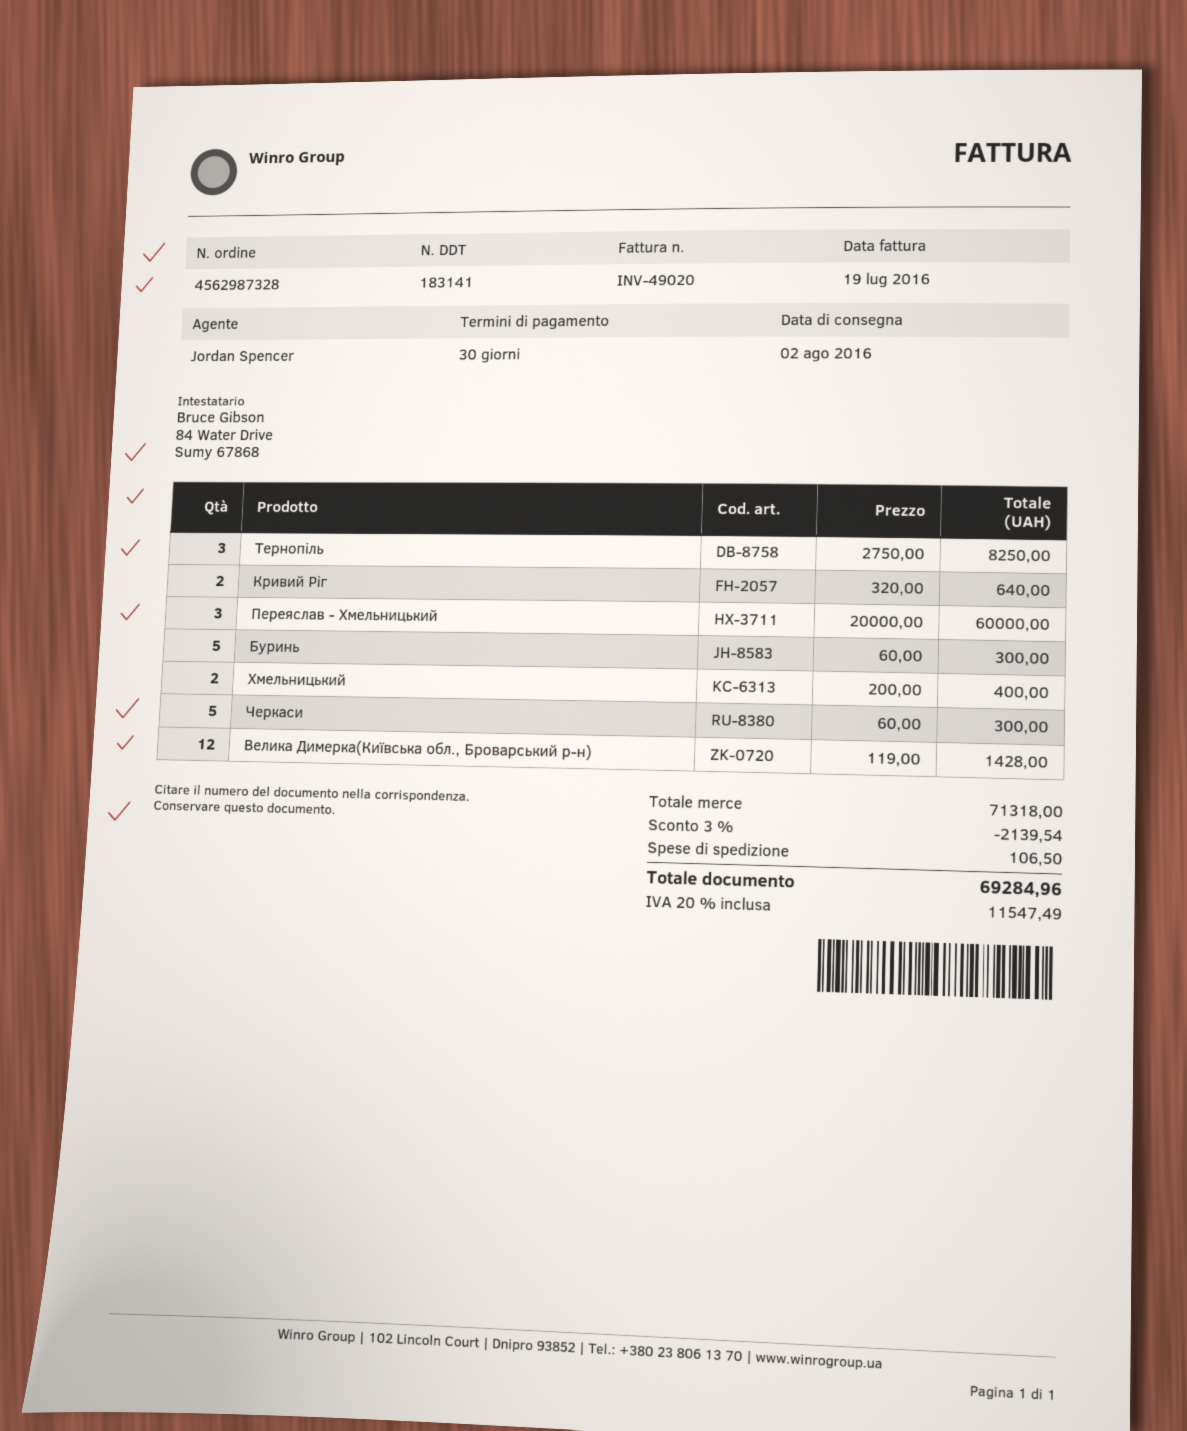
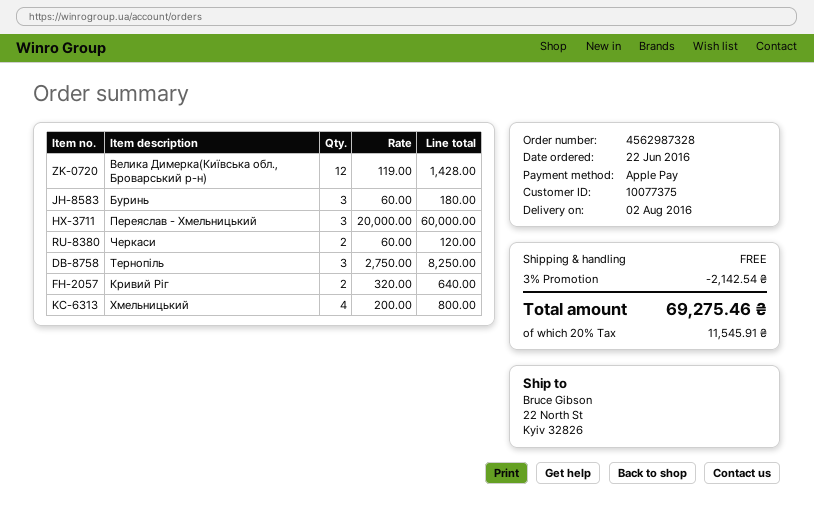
Буринь: 5 x 60.00 = 300.00 -> 3 x 60.00 = 180.00
Хмельницький: 2 x 200.00 = 400.00 -> 4 x 200.00 = 800.00
Черкаси: 5 x 60.00 = 300.00 -> 2 x 60.00 = 120.00
discount: 3% = 2139.54 -> 3% = 2142.54
shipping: 106.50 -> 0.00
tax: 20% = 11547.49 -> 20% = 11545.91
total: 69284.96 -> 69275.46

